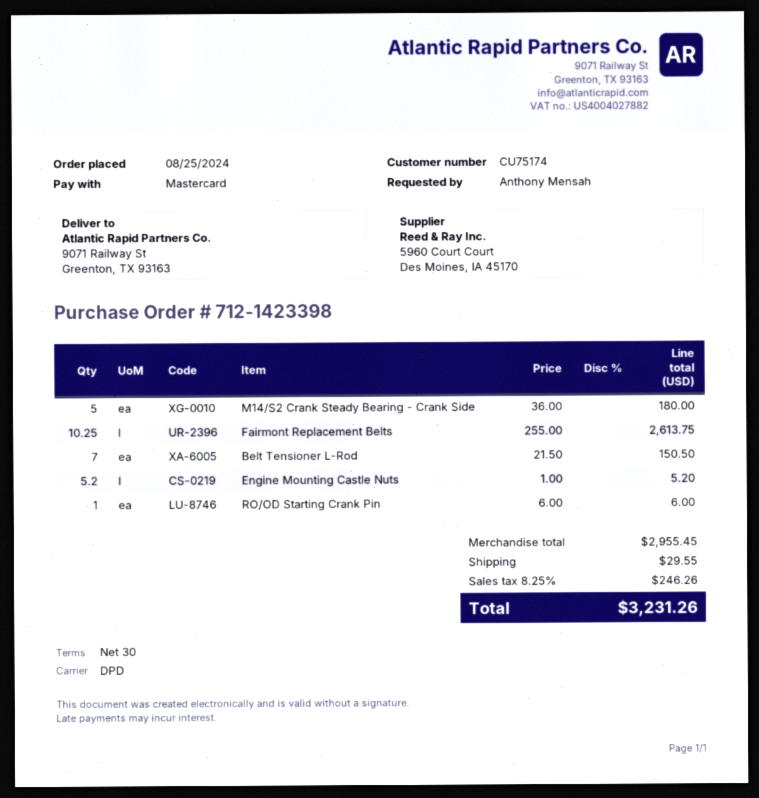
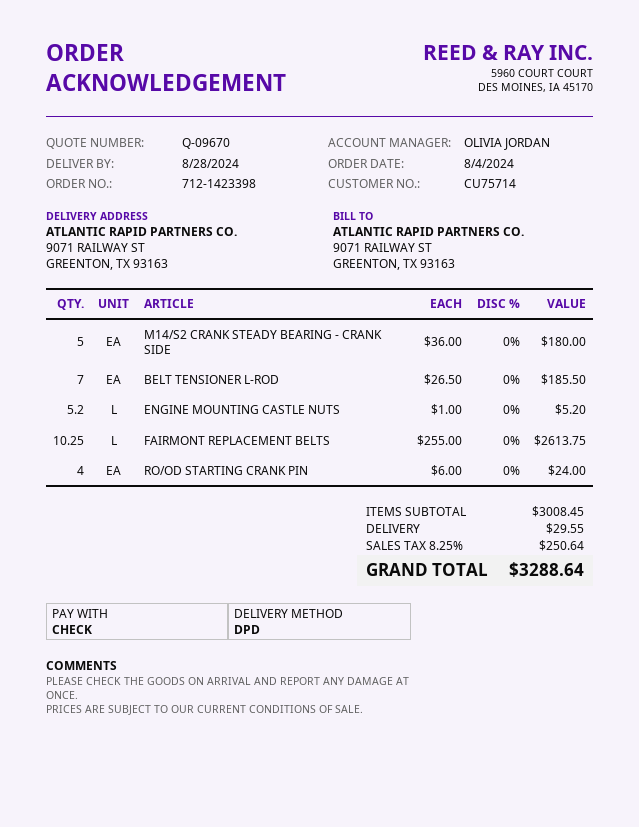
order date: 2024-08-25 -> 2024-08-04
customer number: CU75174 -> CU75714
payment method: Mastercard -> cheque
Belt Tensioner L-Rod: 7 x 21.50 = 150.50 -> 7 x 26.50 = 185.50
RO/OD Starting Crank Pin: 1 x 6.00 = 6.00 -> 4 x 6.00 = 24.00
subtotal: 2955.45 -> 3008.45
tax: 8.25% = 246.26 -> 8.25% = 250.64
total: 3231.26 -> 3288.64

